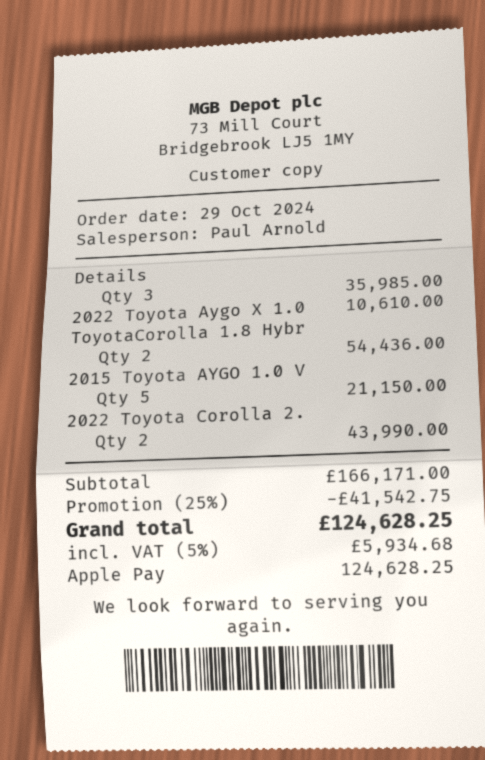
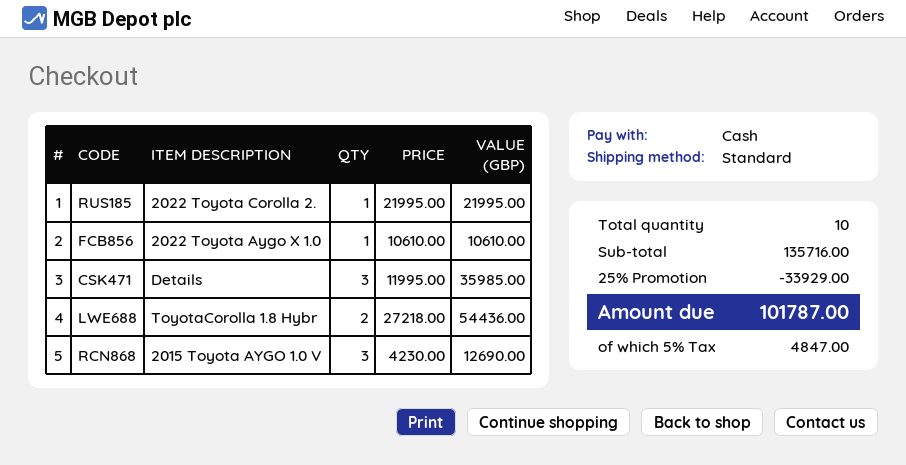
payment method: Apple Pay -> cash
2015 Toyota AYGO 1.0 V: 5 for 21150.00 -> 3 for 12690.00
2022 Toyota Corolla 2.: 2 for 43990.00 -> 1 for 21995.00
subtotal: 166171.00 -> 135716.00
discount: 25% = 41542.75 -> 25% = 33929.00
tax: 5% = 5934.68 -> 5% = 4847.00
total: 124628.25 -> 101787.00

